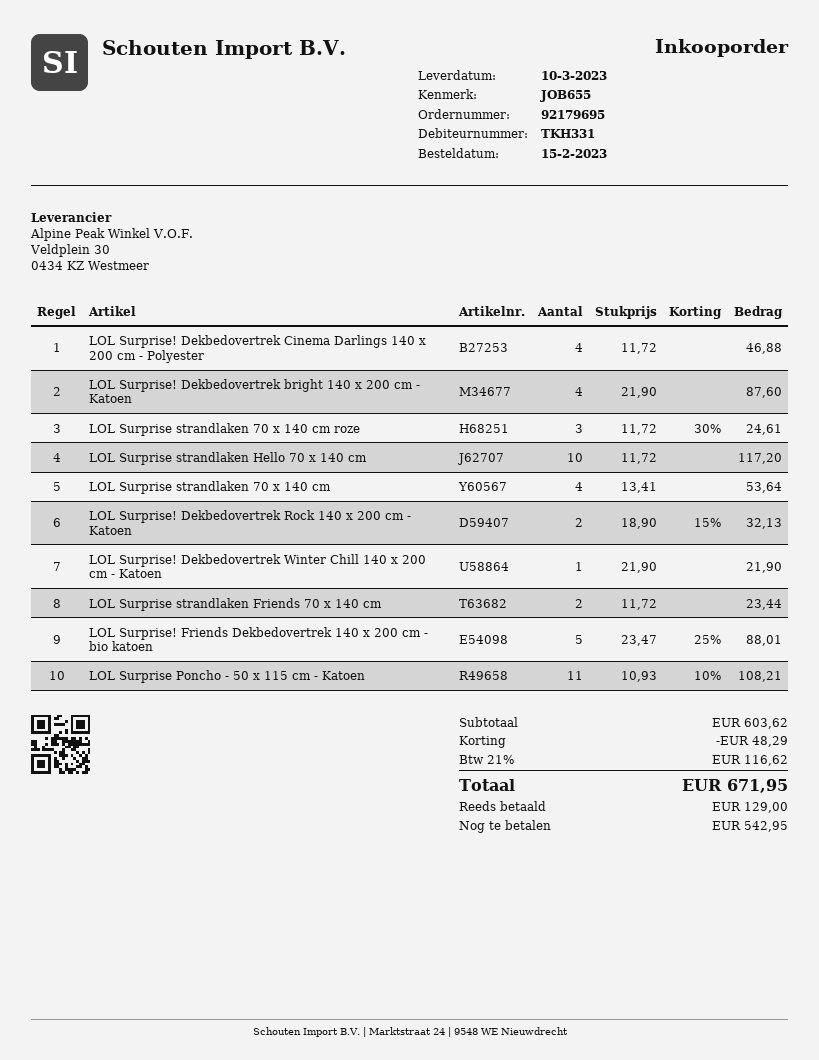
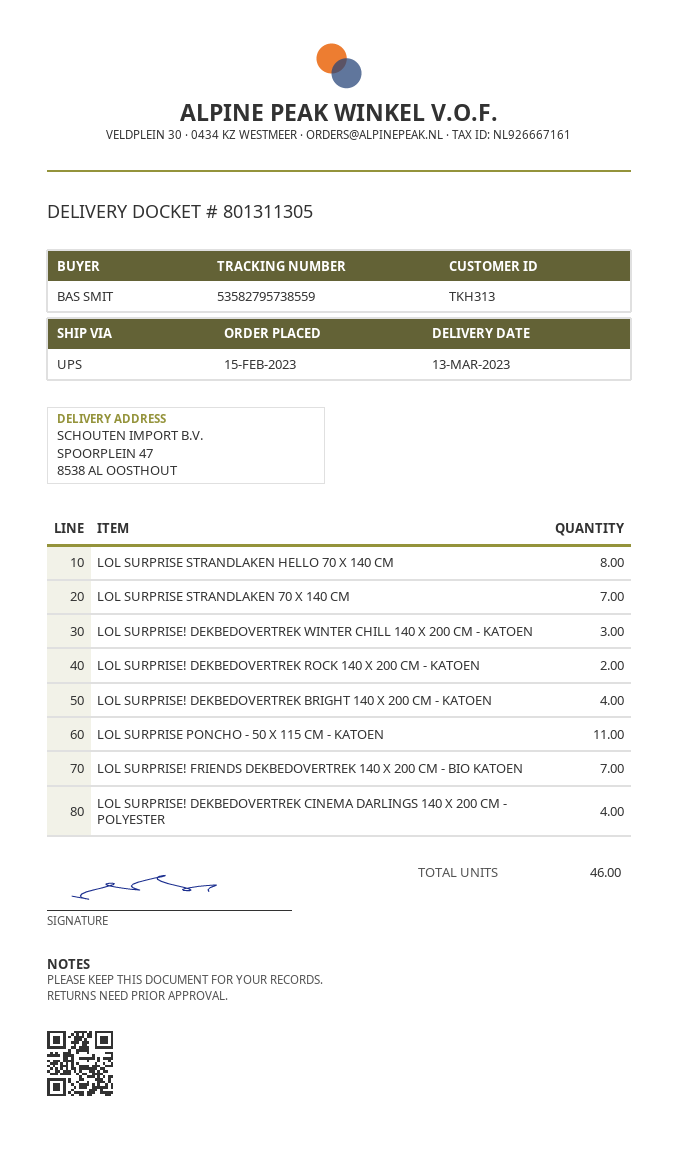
delivery date: 2023-03-10 -> 2023-03-13
customer number: TKH331 -> TKH313
LOL Surprise strandlaken 70 x 140 cm roze: 3 -> none
LOL Surprise strandlaken Hello 70 x 140 cm: 10 -> 8
LOL Surprise strandlaken 70 x 140 cm: 4 -> 7
LOL Surprise! Dekbedovertrek Winter Chill 140 x 200 cm - Katoen: 1 -> 3
LOL Surprise strandlaken Friends 70 x 140 cm: 2 -> none
LOL Surprise! Friends Dekbedovertrek 140 x 200 cm - bio katoen: 5 -> 7

